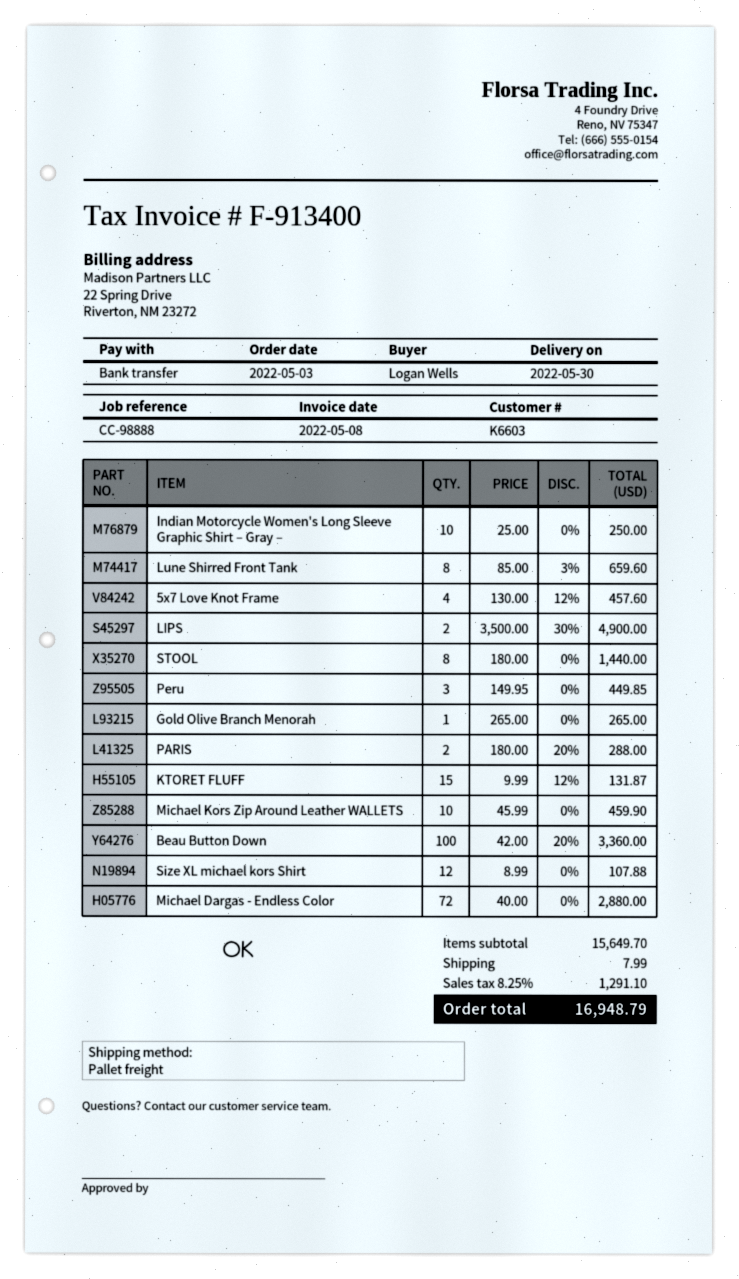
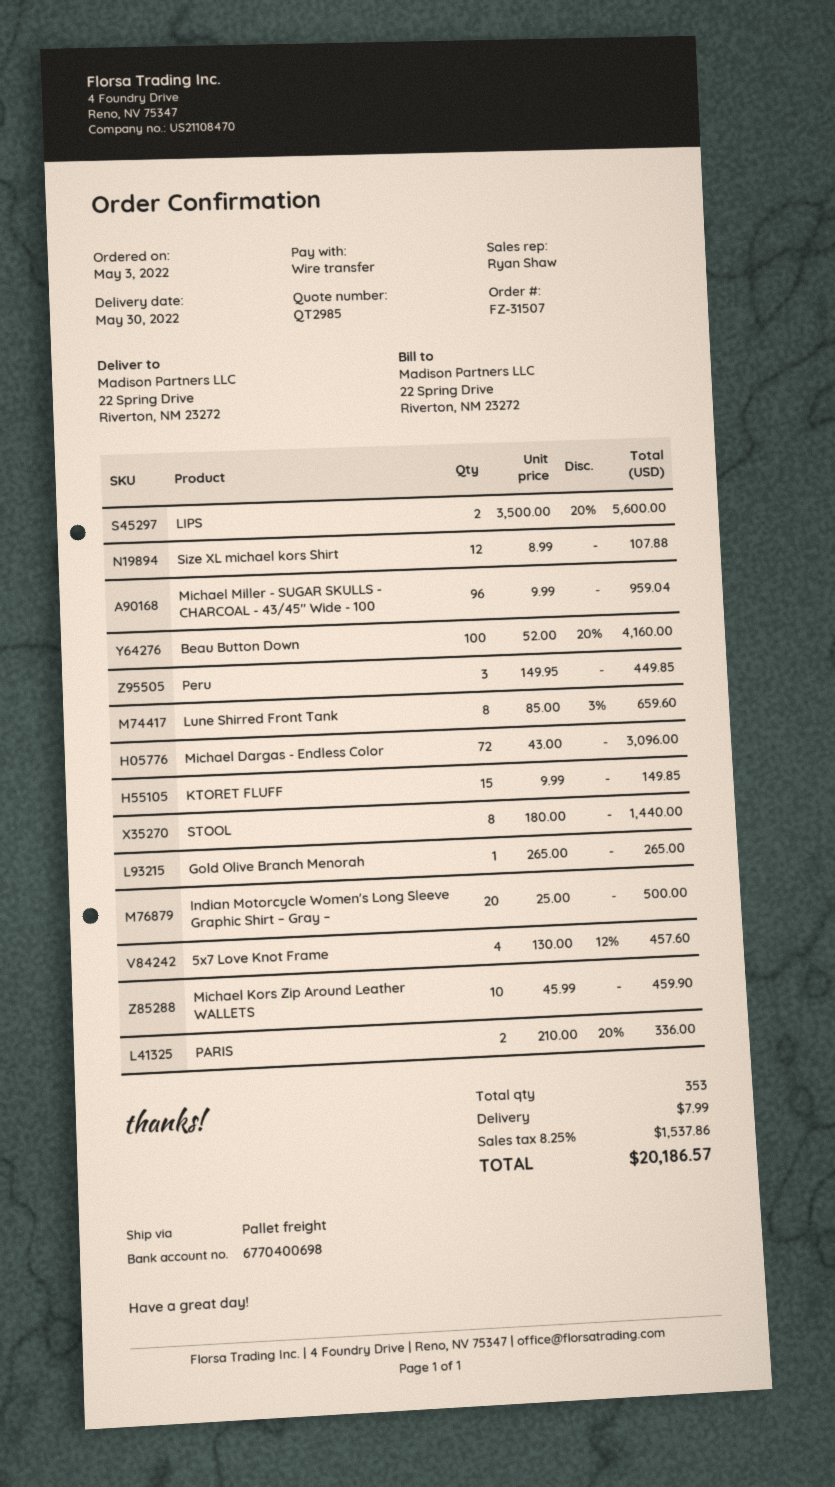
Indian Motorcycle Women's Long Sleeve Graphic Shirt – Gray –: 10 x 25.00 = 250.00 -> 20 x 25.00 = 500.00
LIPS: 2 x 3500.00 - 30% = 4900.00 -> 2 x 3500.00 - 20% = 5600.00
PARIS: 2 x 180.00 - 20% = 288.00 -> 2 x 210.00 - 20% = 336.00
KTORET FLUFF: 15 x 9.99 - 12% = 131.87 -> 15 x 9.99 = 149.85
Beau Button Down: 100 x 42.00 - 20% = 3360.00 -> 100 x 52.00 - 20% = 4160.00
Michael Dargas - Endless Color: 72 x 40.00 = 2880.00 -> 72 x 43.00 = 3096.00
Michael Miller - SUGAR SKULLS - CHARCOAL - 43/45" Wide - 100: none -> 96 x 9.99 = 959.04
tax: 8.25% = 1291.10 -> 8.25% = 1537.86
total: 16948.79 -> 20186.57

